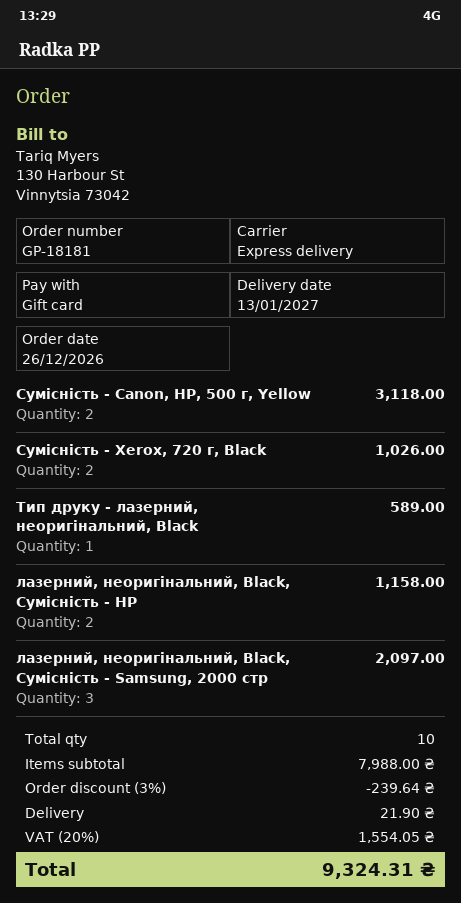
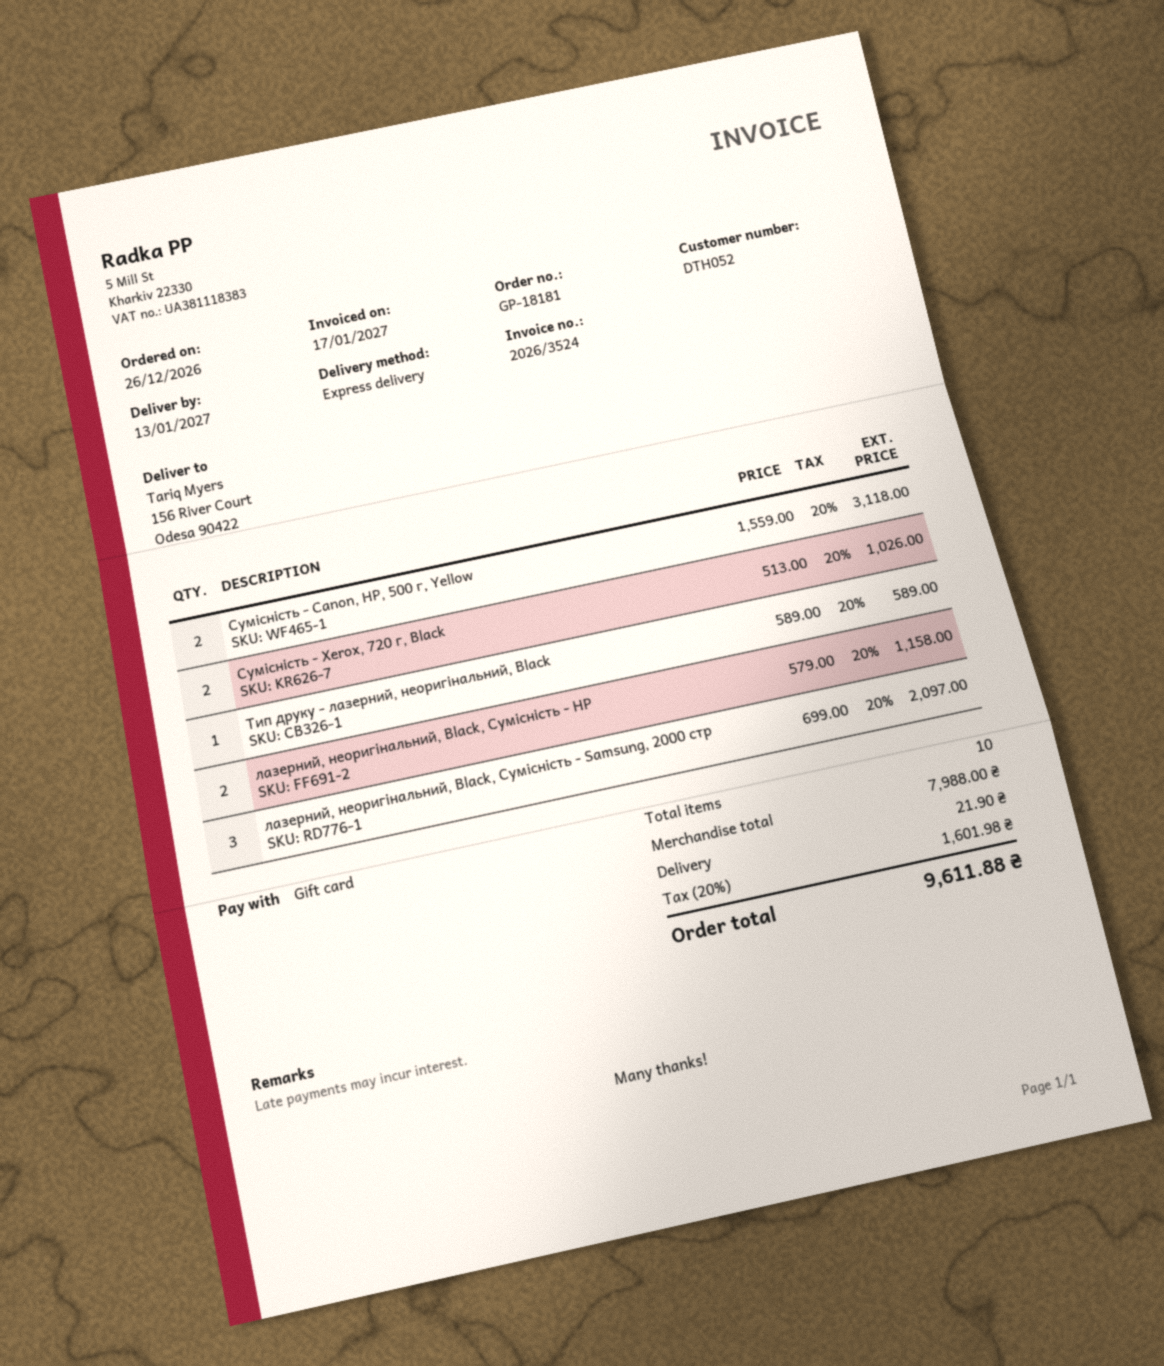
discount: 3% = 239.64 -> none
tax: 20% = 1554.05 -> 20% = 1601.98
total: 9324.31 -> 9611.88

